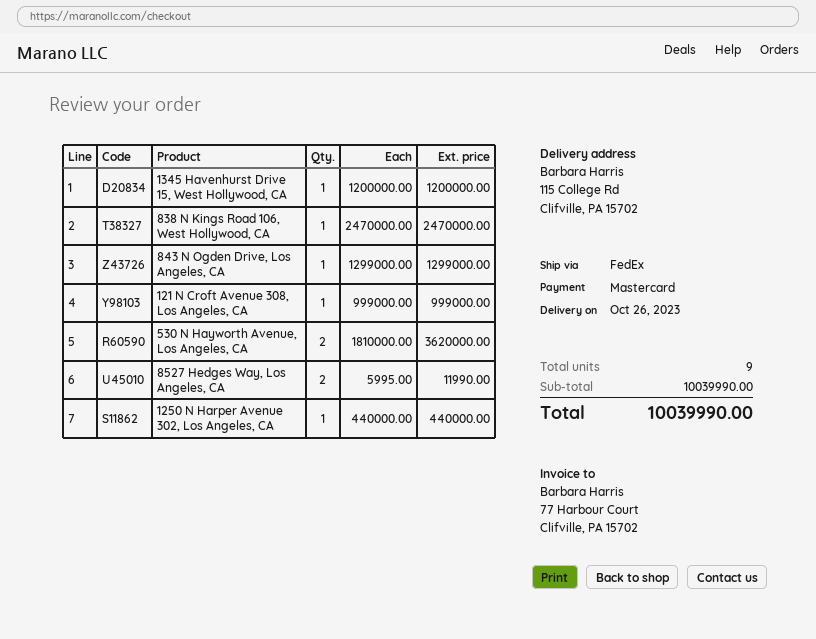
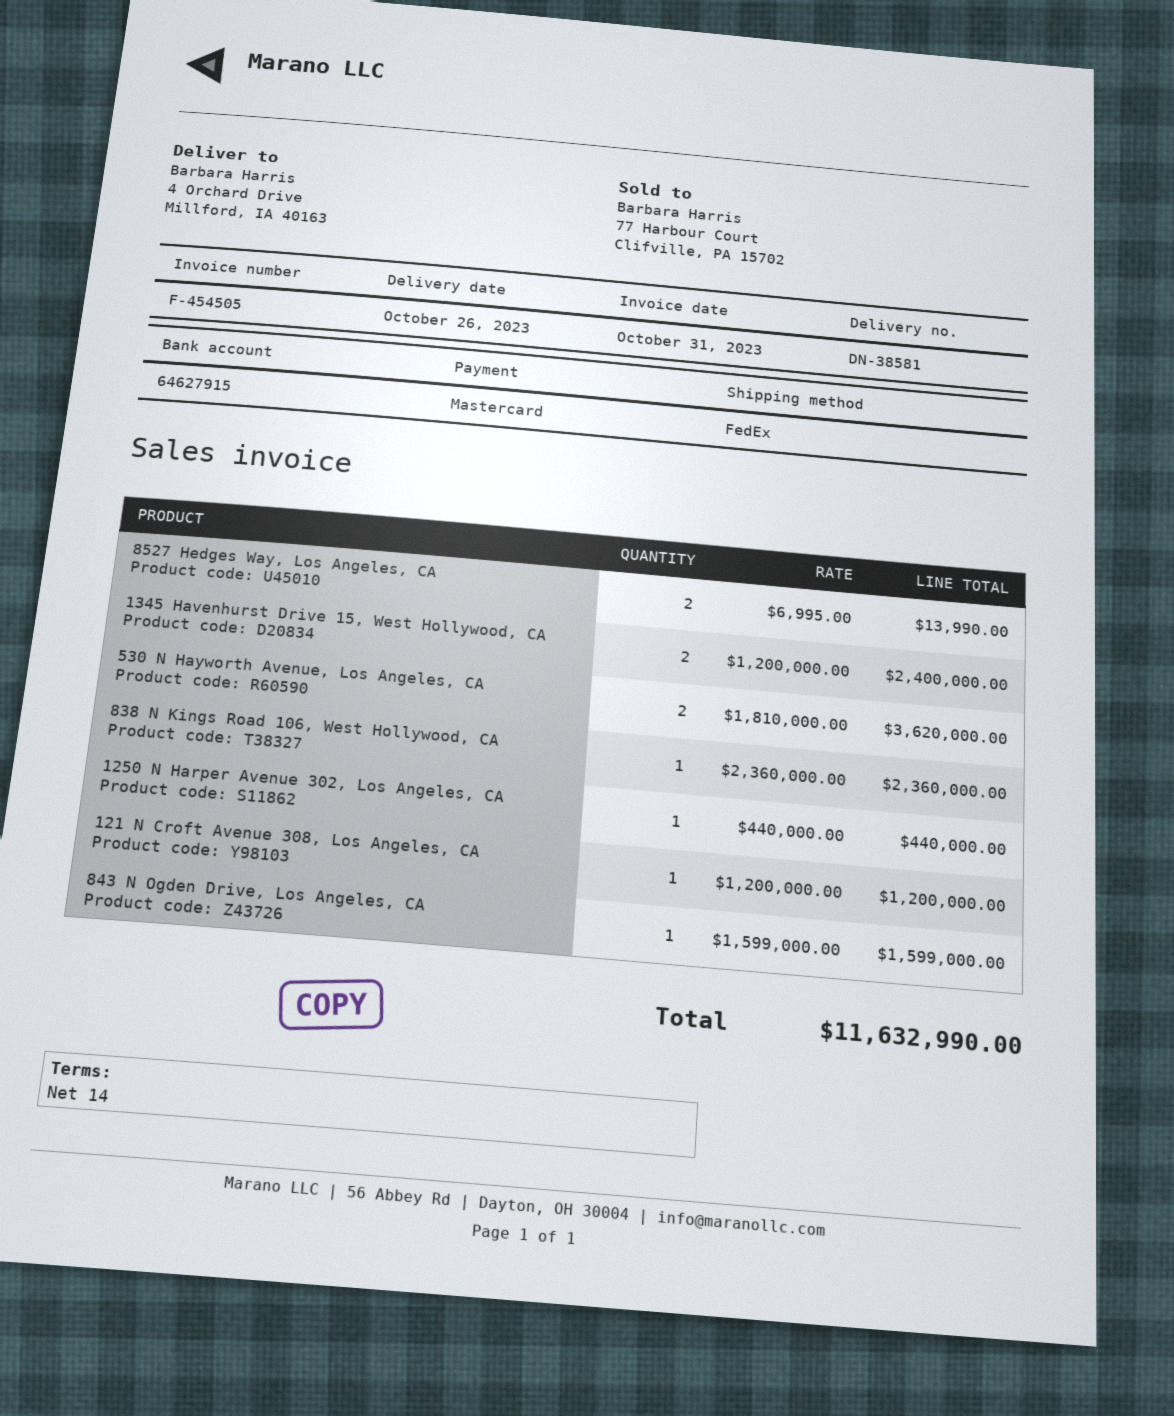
ship to: 115 College Rd, Clifville, PA 15702 -> 4 Orchard Drive, Millford, IA 40163
1345 Havenhurst Drive 15, West Hollywood, CA: 1 x 1200000.00 = 1200000.00 -> 2 x 1200000.00 = 2400000.00
838 N Kings Road 106, West Hollywood, CA: 1 x 2470000.00 = 2470000.00 -> 1 x 2360000.00 = 2360000.00
843 N Ogden Drive, Los Angeles, CA: 1 x 1299000.00 = 1299000.00 -> 1 x 1599000.00 = 1599000.00
121 N Croft Avenue 308, Los Angeles, CA: 1 x 999000.00 = 999000.00 -> 1 x 1200000.00 = 1200000.00
8527 Hedges Way, Los Angeles, CA: 2 x 5995.00 = 11990.00 -> 2 x 6995.00 = 13990.00
total: 10039990.00 -> 11632990.00

